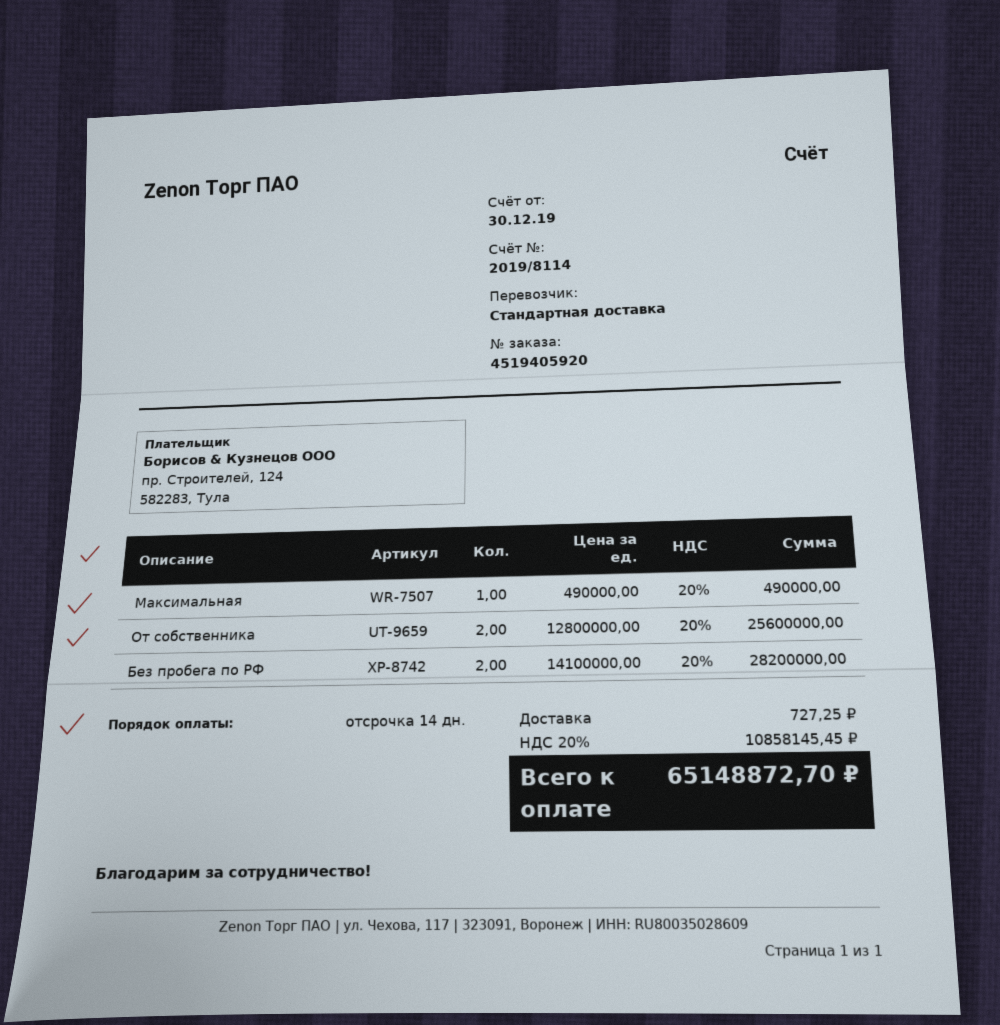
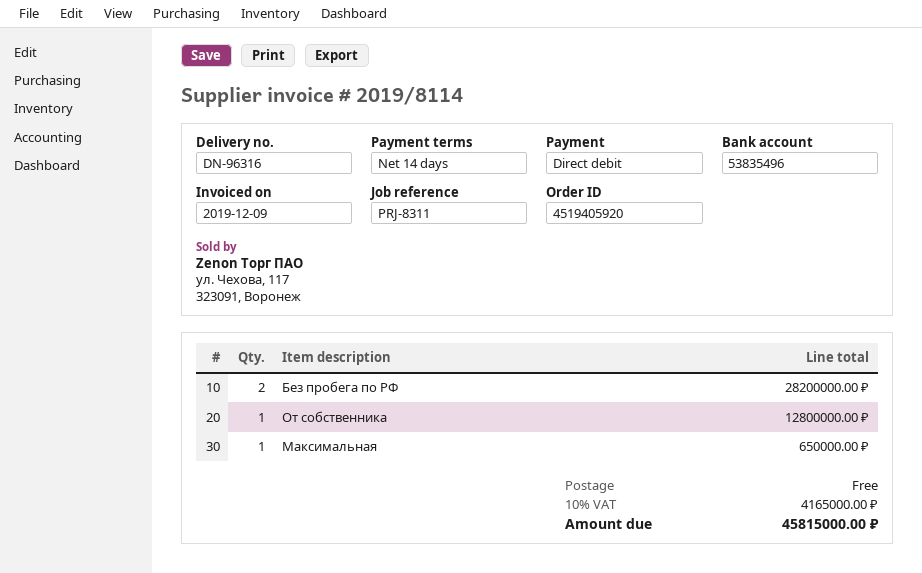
invoice date: 2019-12-30 -> 2019-12-09
Максимальная: 1 for 490000.00 -> 1 for 650000.00
От собственника: 2 for 25600000.00 -> 1 for 12800000.00
shipping: 727.25 -> 0.00
tax: 20% = 10858145.45 -> 10% = 4165000.00
total: 65148872.70 -> 45815000.00

